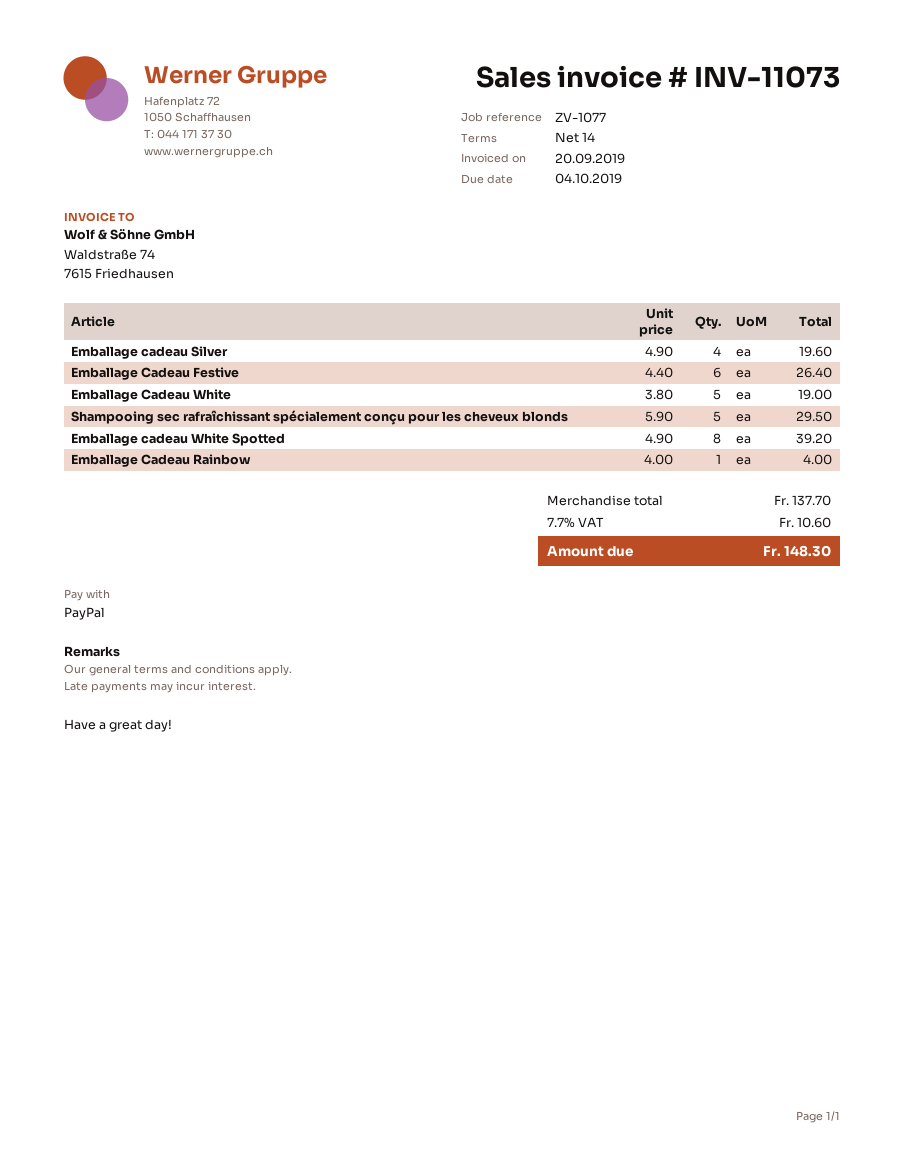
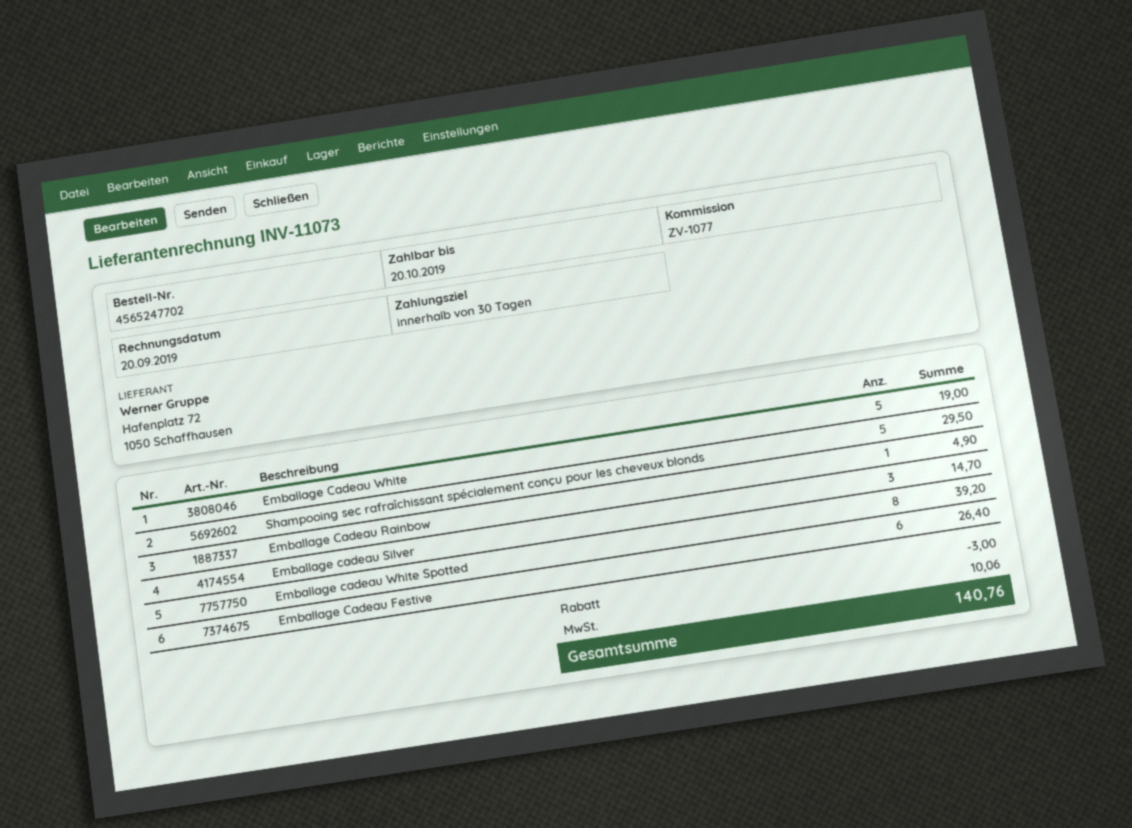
payment terms: 14 days -> 30 days
due date: 2019-10-04 -> 2019-10-20
Emballage cadeau Silver: 4 for 19.60 -> 3 for 14.70
Emballage Cadeau Rainbow: 1 for 4.00 -> 1 for 4.90
discount: none -> 3.00
tax: 10.60 -> 10.06
total: 148.30 -> 140.76

